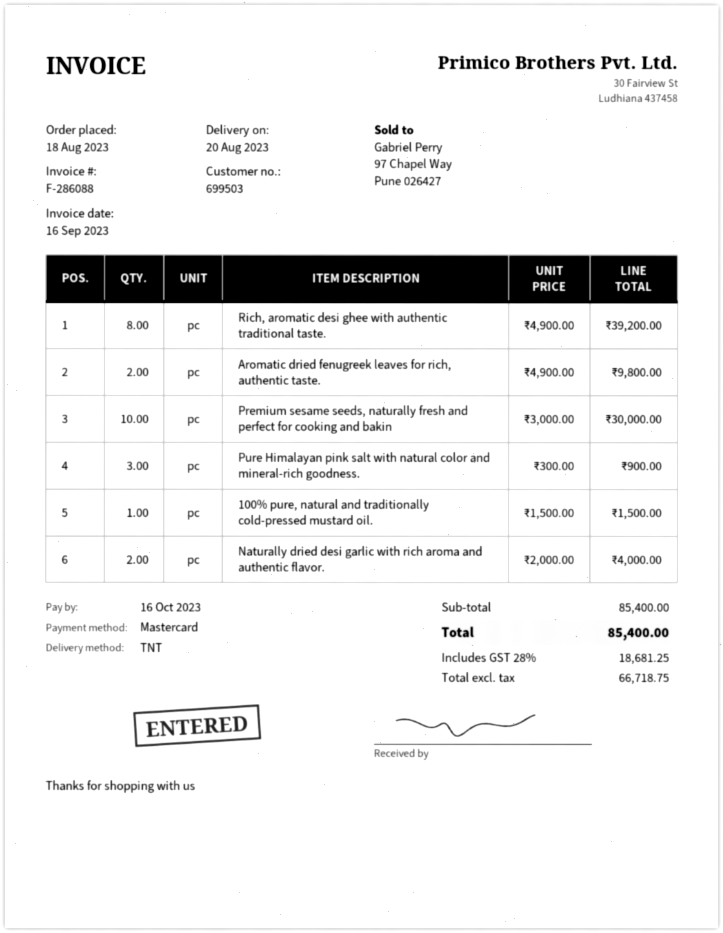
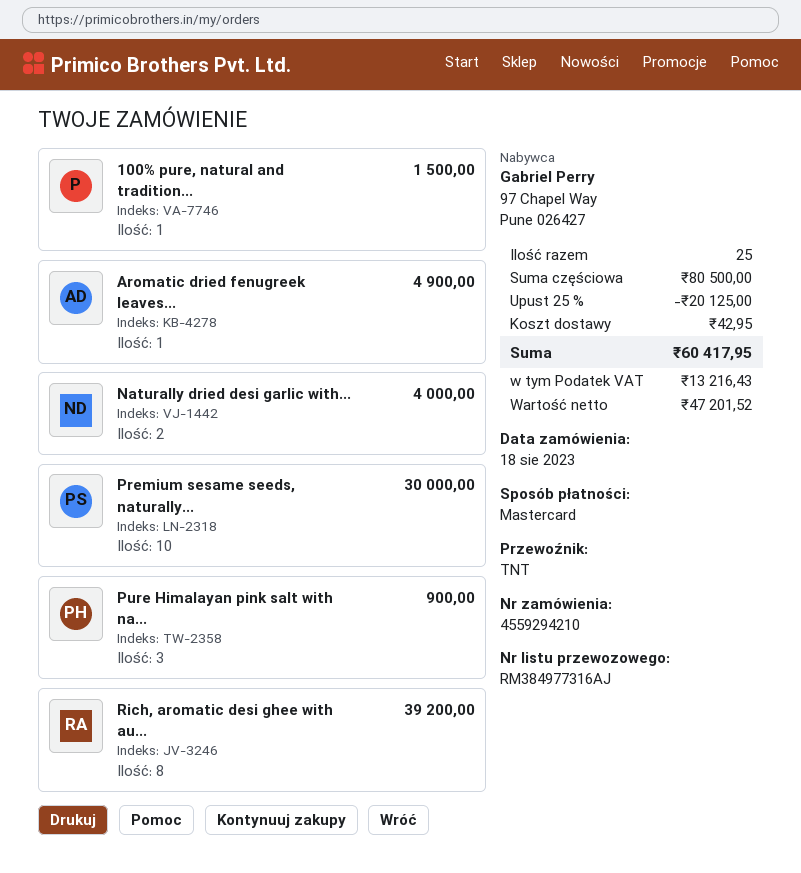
Aromatic dried fenugreek leaves for rich, authentic taste.: 2 for 9800.00 -> 1 for 4900.00
subtotal: 85400.00 -> 80500.00
discount: none -> 25% = 20125.00
shipping: none -> 42.95
net: 66718.75 -> 47201.52
tax: 18681.25 -> 13216.43
total: 85400.00 -> 60417.95

